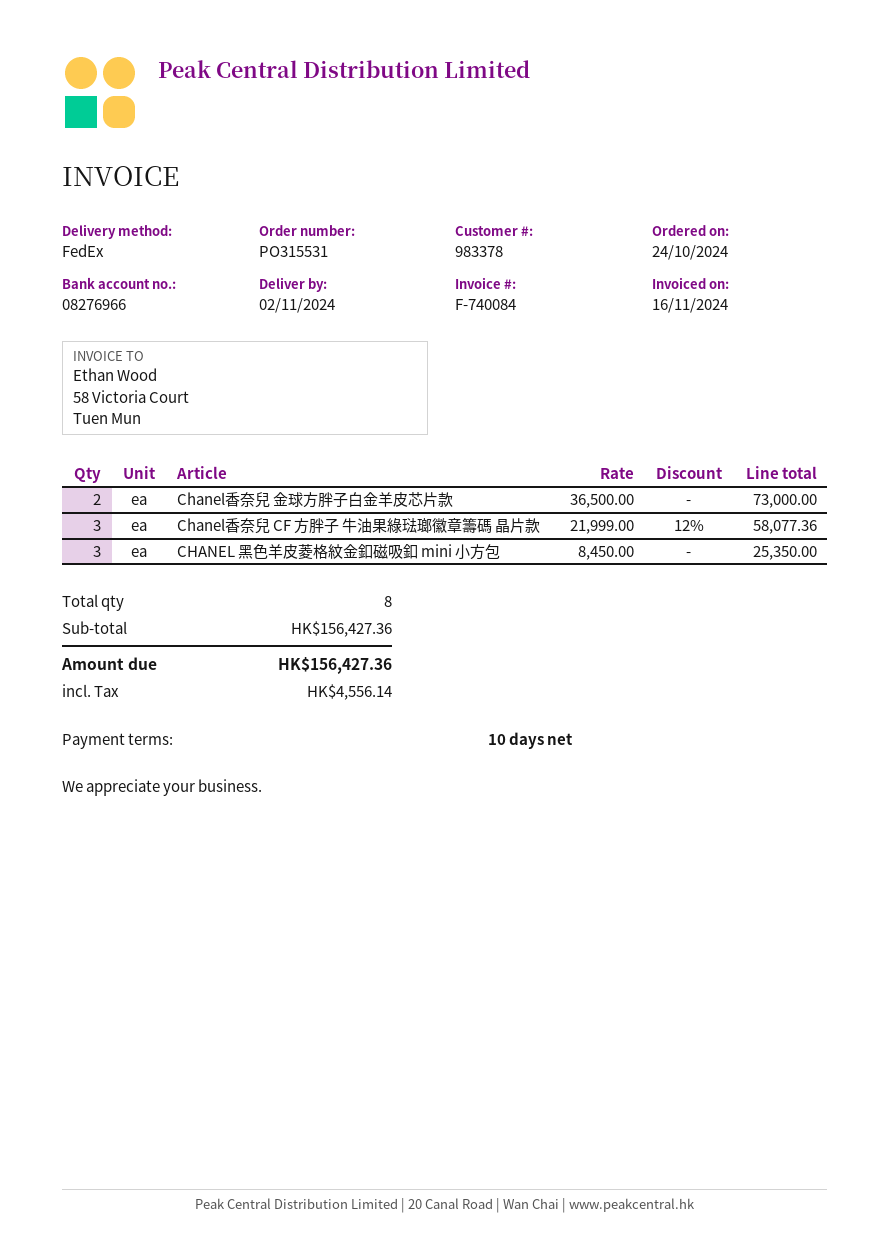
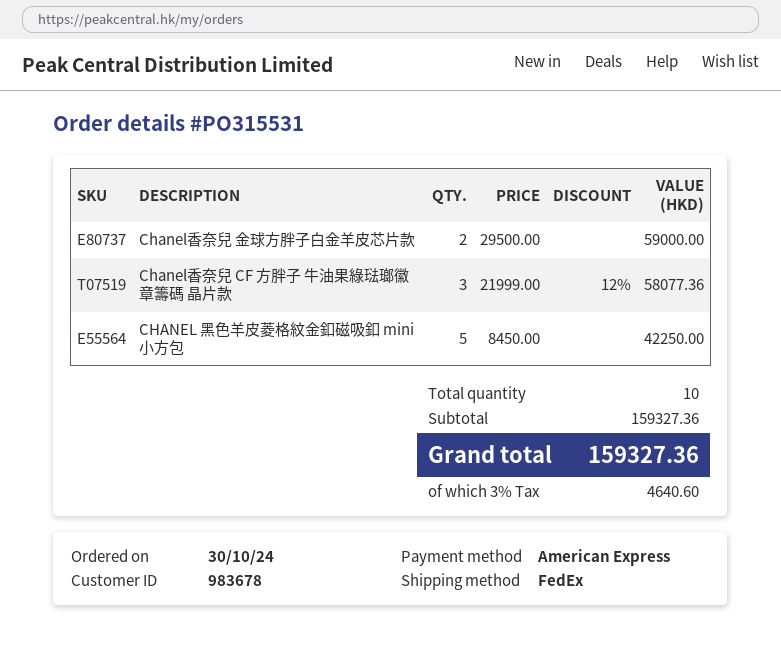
order date: 2024-10-24 -> 2024-10-30
customer number: 983378 -> 983678
Chanel香奈兒 金球方胖子白金羊皮芯片款: 2 x 36500.00 = 73000.00 -> 2 x 29500.00 = 59000.00
CHANEL 黑色羊皮菱格紋金釦磁吸釦 mini 小方包: 3 x 8450.00 = 25350.00 -> 5 x 8450.00 = 42250.00
total quantity: 8 -> 10
subtotal: 156427.36 -> 159327.36
tax: 4556.14 -> 4640.60
total: 156427.36 -> 159327.36

